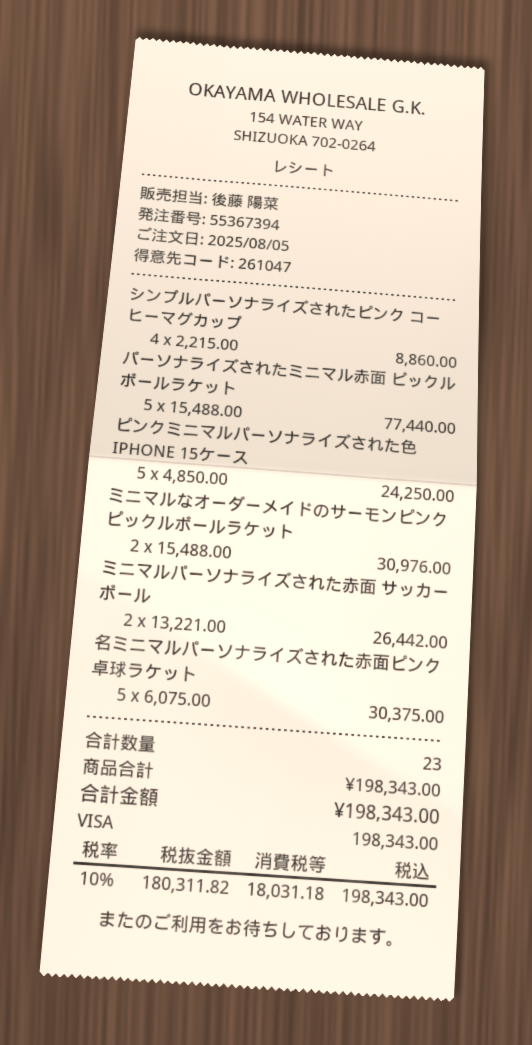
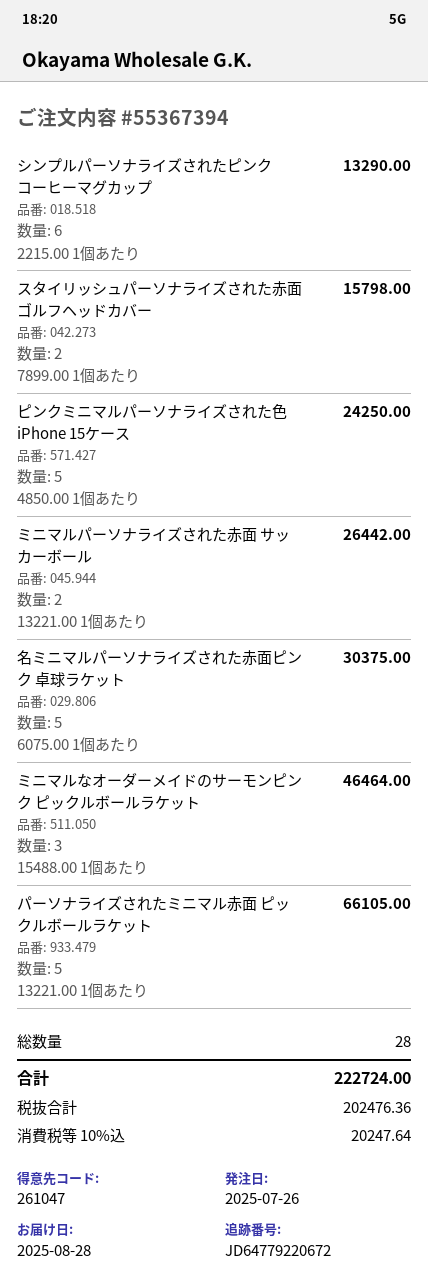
order date: 2025-08-05 -> 2025-07-26
シンプルパーソナライズされたピンク コーヒーマグカップ: 4 x 2215.00 = 8860.00 -> 6 x 2215.00 = 13290.00
パーソナライズされたミニマル赤面 ピックルボールラケット: 5 x 15488.00 = 77440.00 -> 5 x 13221.00 = 66105.00
ミニマルなオーダーメイドのサーモンピンク ピックルボールラケット: 2 x 15488.00 = 30976.00 -> 3 x 15488.00 = 46464.00
スタイリッシュパーソナライズされた赤面 ゴルフヘッドカバー: none -> 2 x 7899.00 = 15798.00
total quantity: 23 -> 28
net: 180311.82 -> 202476.36
tax: 10% = 18031.18 -> 10% = 20247.64
total: 198343.00 -> 222724.00

